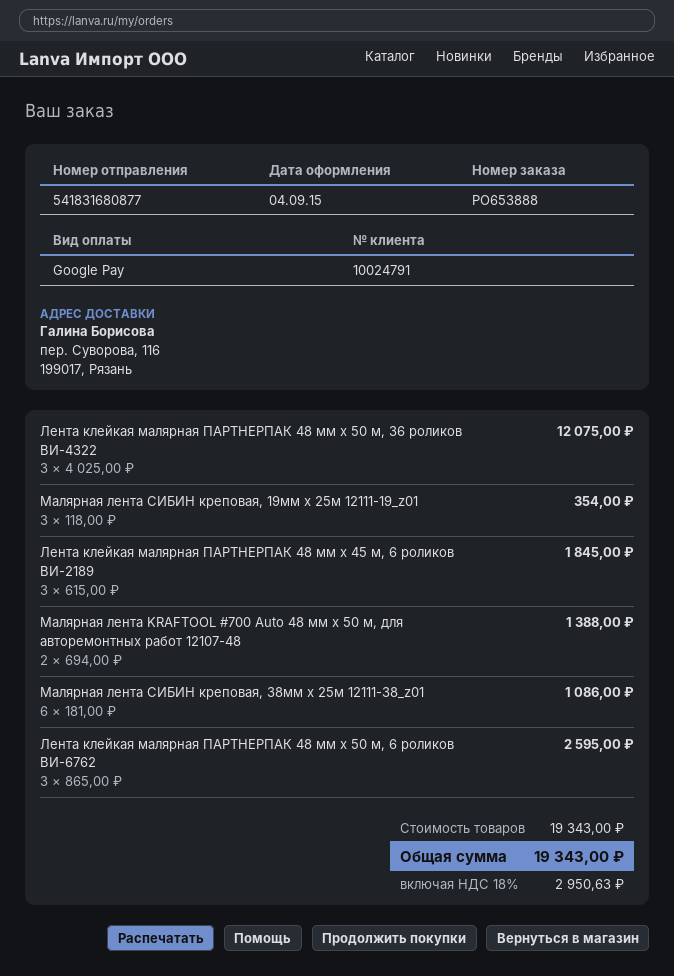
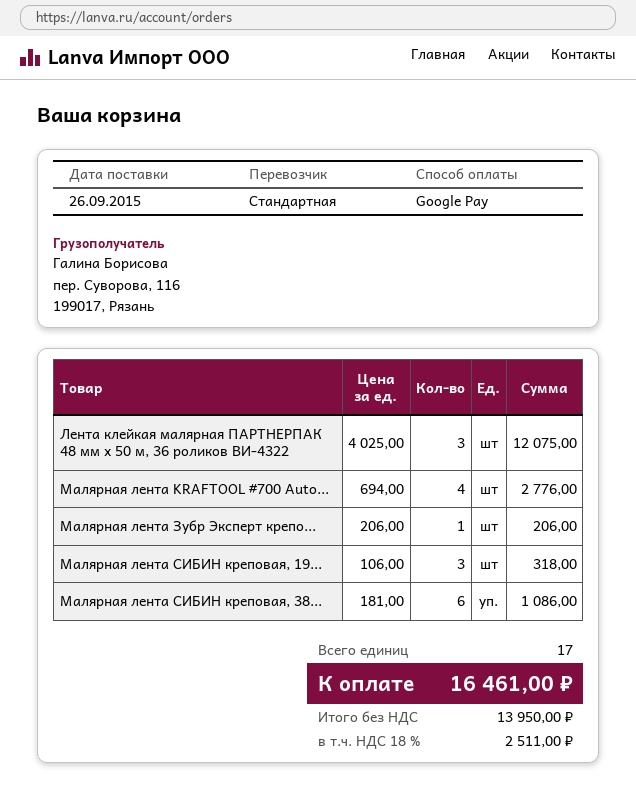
Малярная лента СИБИН креповая, 19мм х 25м 12111-19_z01: 3 x 118.00 = 354.00 -> 3 x 106.00 = 318.00
Лента клейкая малярная ПАРТНЕРПАК 48 мм x 45 м, 6 роликов ВИ-2189: 3 x 615.00 = 1845.00 -> none
Малярная лента KRAFTOOL #700 Auto 48 мм х 50 м, для авторемонтных работ 12107-48: 2 x 694.00 = 1388.00 -> 4 x 694.00 = 2776.00
Лента клейкая малярная ПАРТНЕРПАК 48 мм x 50 м, 6 роликов ВИ-6762: 3 x 865.00 = 2595.00 -> none
Малярная лента Зубр Эксперт крепо...: none -> 1 x 206.00 = 206.00
tax: 18% = 2950.63 -> 18% = 2511.00
total: 19343.00 -> 16461.00

